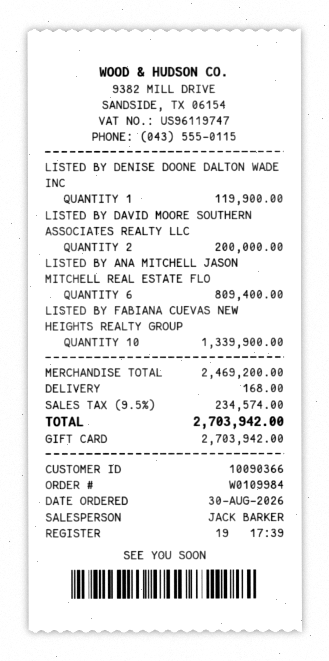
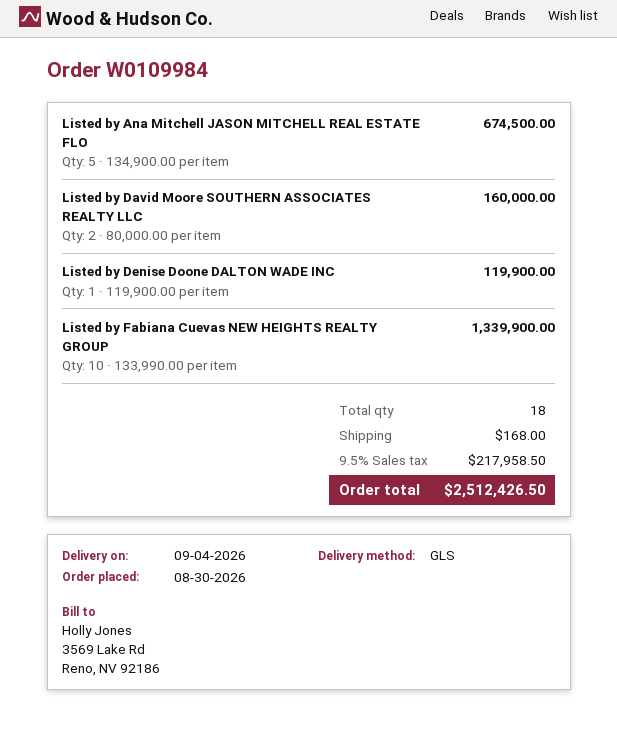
LISTED BY DAVID MOORE SOUTHERN ASSOCIATES REALTY LLC: 2 for 200000.00 -> 2 for 160000.00
LISTED BY ANA MITCHELL JASON MITCHELL REAL ESTATE FLO: 6 for 809400.00 -> 5 for 674500.00
tax: 9.5% = 234574.00 -> 9.5% = 217958.50
total: 2703942.00 -> 2512426.50

